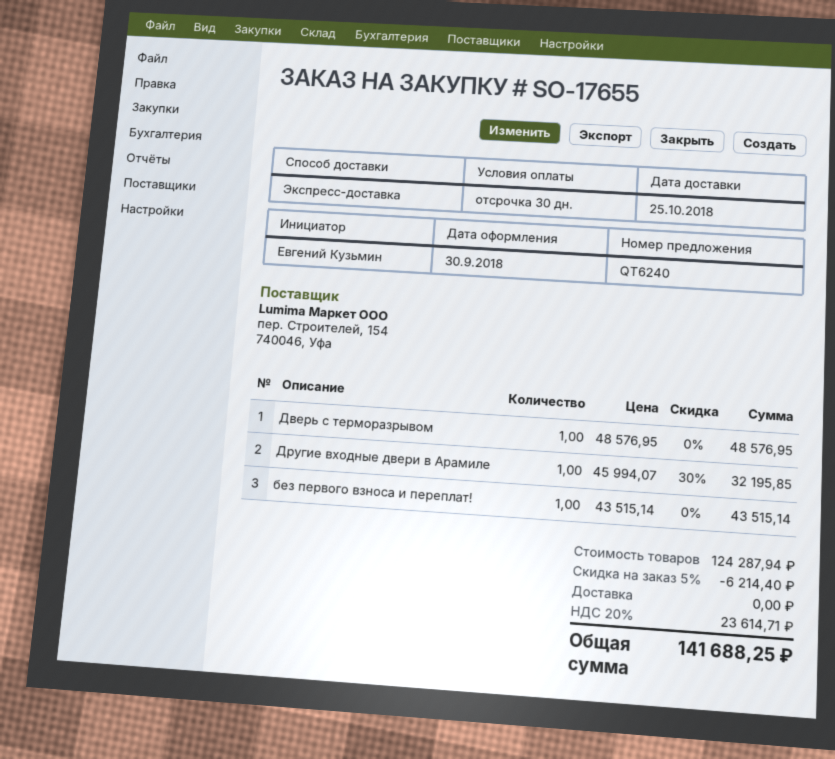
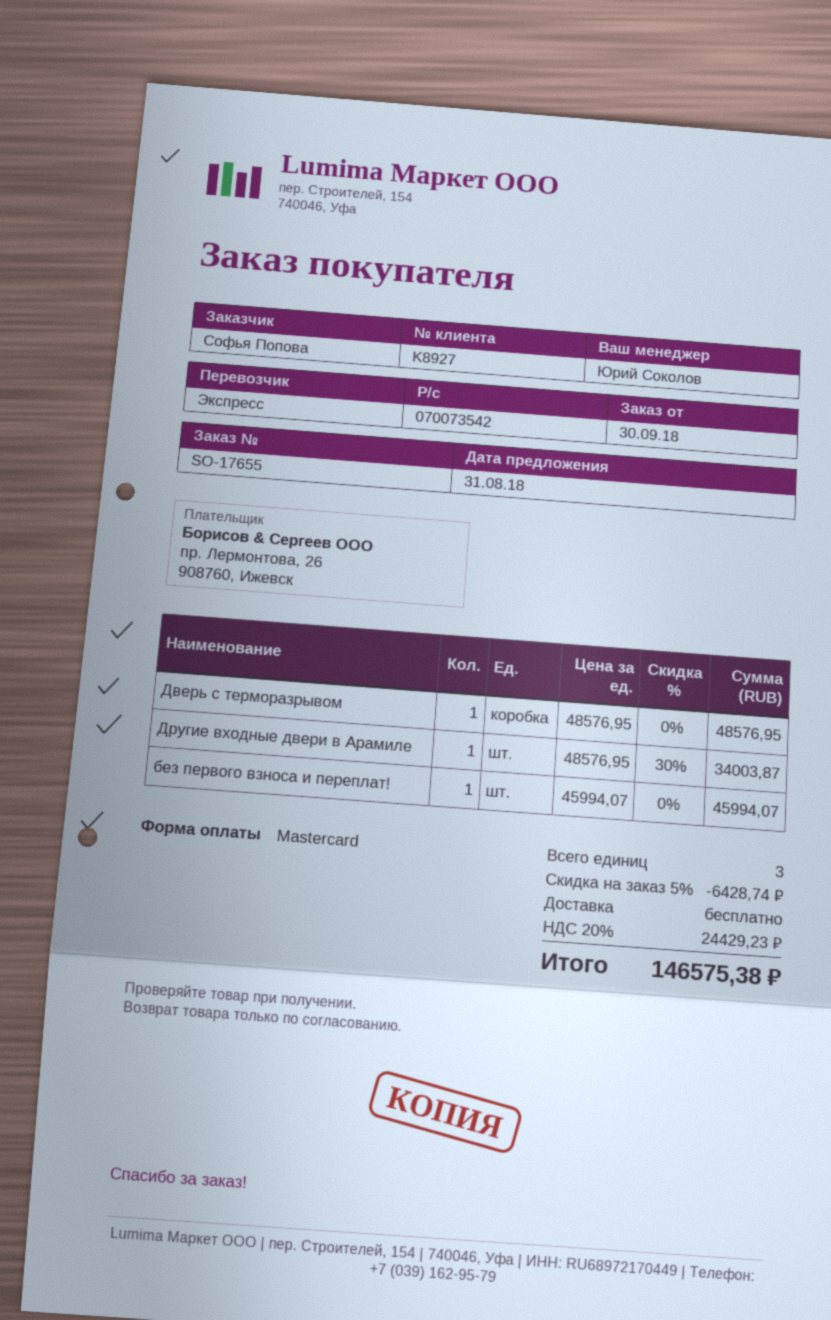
ordered by: Евгений Кузьмин -> Софья Попова
Другие входные двери в Арамиле: 1 x 45994.07 - 30% = 32195.85 -> 1 x 48576.95 - 30% = 34003.87
без первого взноса и переплат!: 1 x 43515.14 = 43515.14 -> 1 x 45994.07 = 45994.07
discount: 5% = 6214.40 -> 5% = 6428.74
tax: 20% = 23614.71 -> 20% = 24429.23
total: 141688.25 -> 146575.38

